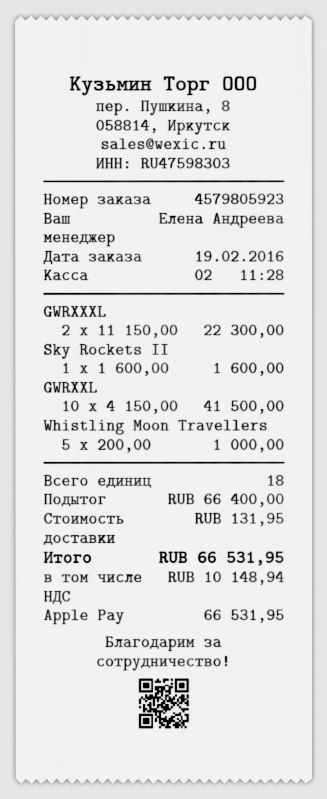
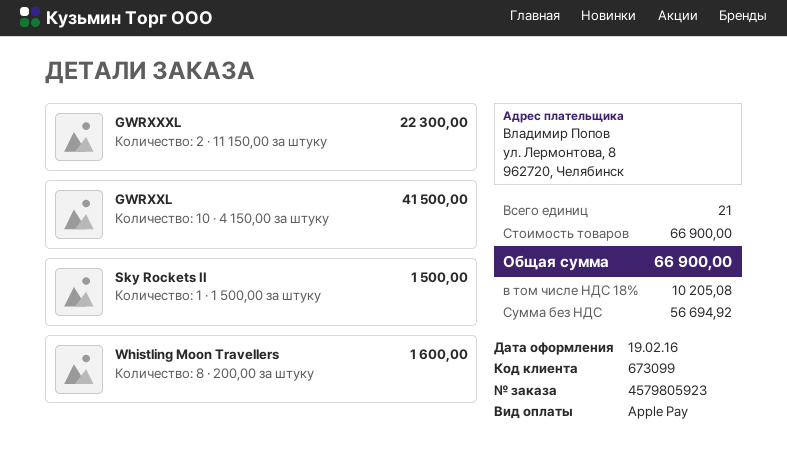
Sky Rockets II: 1 x 1600.00 = 1600.00 -> 1 x 1500.00 = 1500.00
Whistling Moon Travellers: 5 x 200.00 = 1000.00 -> 8 x 200.00 = 1600.00
total quantity: 18 -> 21
subtotal: 66400.00 -> 66900.00
shipping: 131.95 -> none
tax: 10148.94 -> 10205.08
total: 66531.95 -> 66900.00

